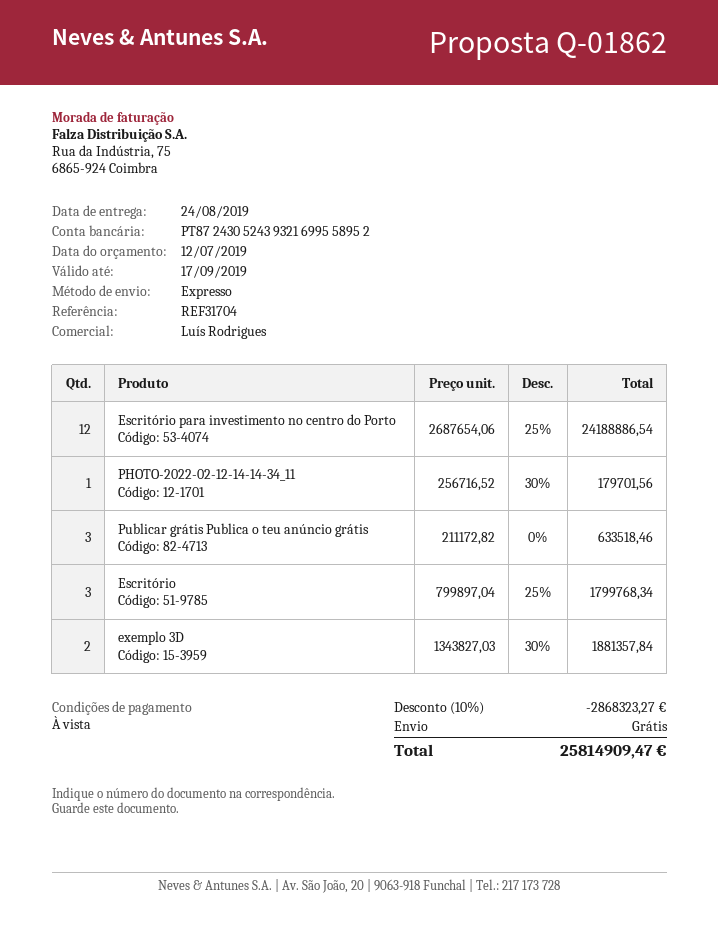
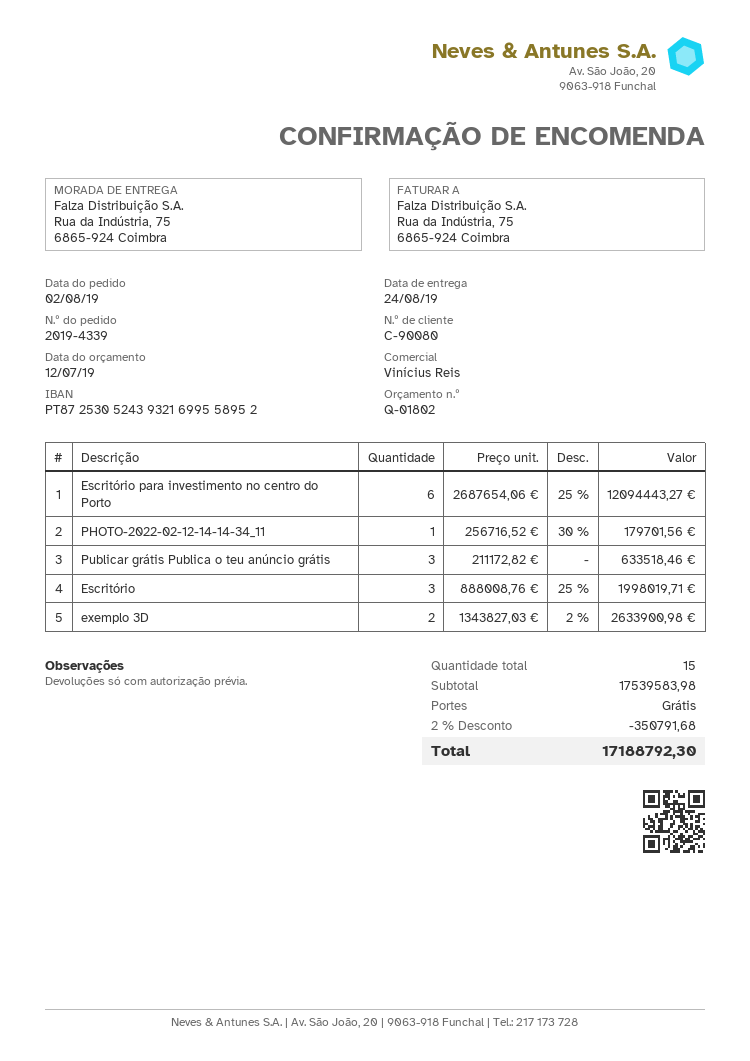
quote number: Q-01862 -> Q-01802
sales rep: Luís Rodrigues -> Vinícius Reis
bank account: PT87243052439321699558952 -> PT87253052439321699558952
Escritório para investimento no centro do Porto: 12 x 2687654.06 - 25% = 24188886.54 -> 6 x 2687654.06 - 25% = 12094443.27
Escritório: 3 x 799897.04 - 25% = 1799768.34 -> 3 x 888008.76 - 25% = 1998019.71
exemplo 3D: 2 x 1343827.03 - 30% = 1881357.84 -> 2 x 1343827.03 - 2% = 2633900.98
discount: 10% = 2868323.27 -> 2% = 350791.68
total: 25814909.47 -> 17188792.30

